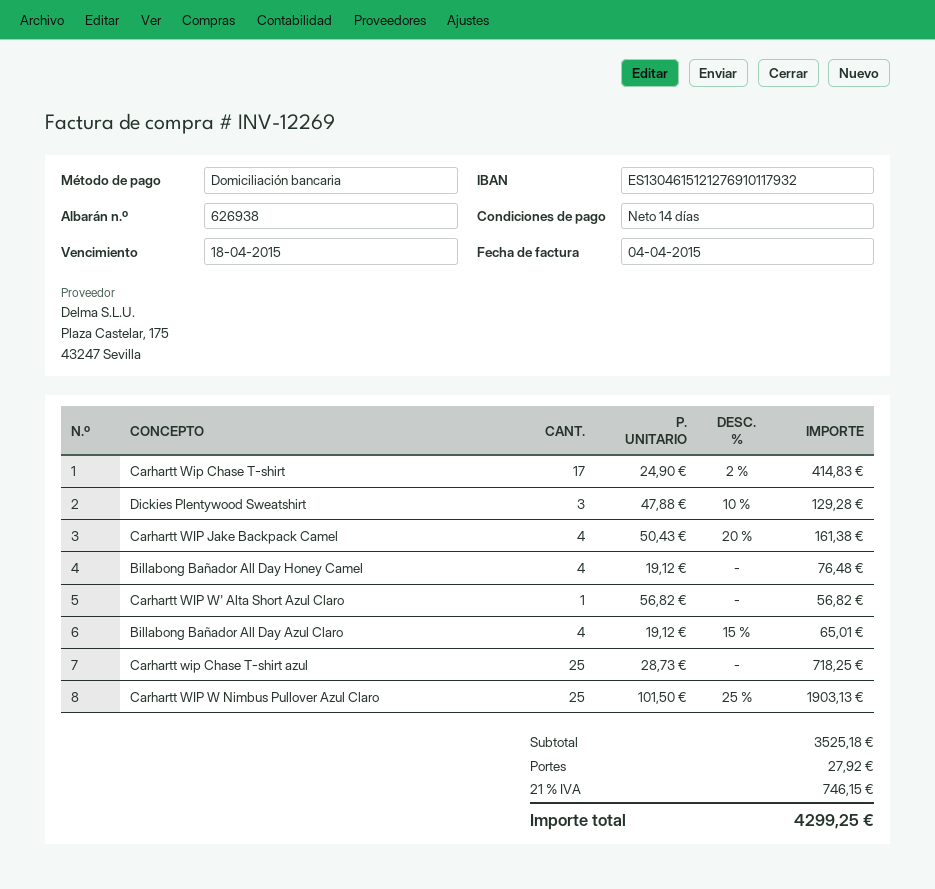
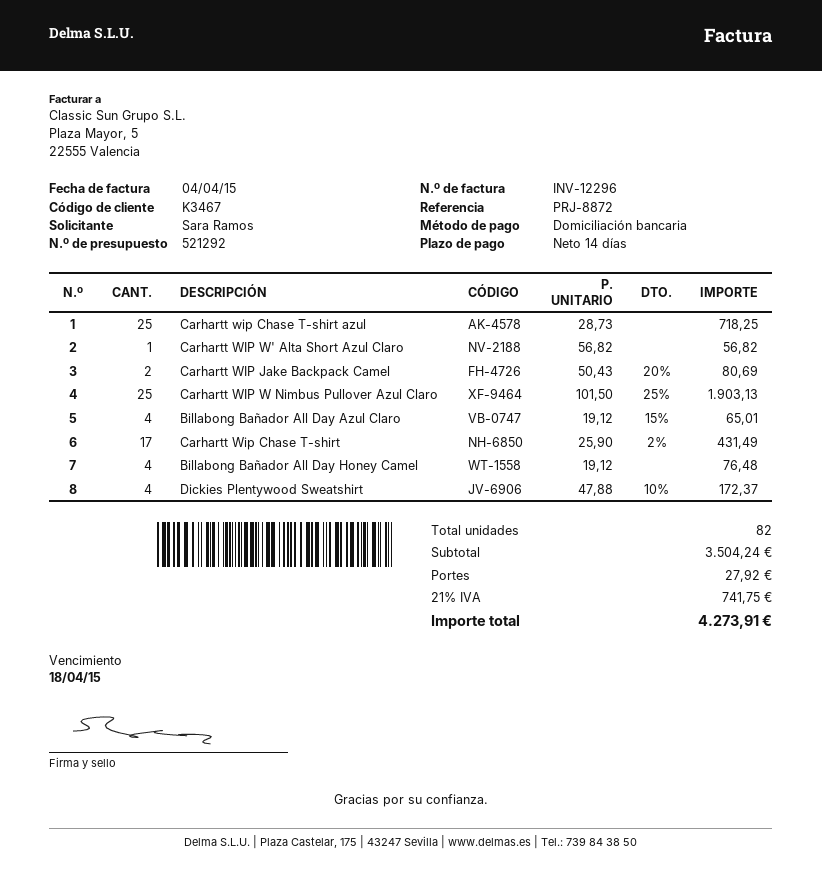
invoice number: INV-12269 -> INV-12296
Carhartt Wip Chase T-shirt: 17 x 24.90 - 2% = 414.83 -> 17 x 25.90 - 2% = 431.49
Dickies Plentywood Sweatshirt: 3 x 47.88 - 10% = 129.28 -> 4 x 47.88 - 10% = 172.37
Carhartt WIP Jake Backpack Camel: 4 x 50.43 - 20% = 161.38 -> 2 x 50.43 - 20% = 80.69
subtotal: 3525.18 -> 3504.24
tax: 21% = 746.15 -> 21% = 741.75
total: 4299.25 -> 4273.91

